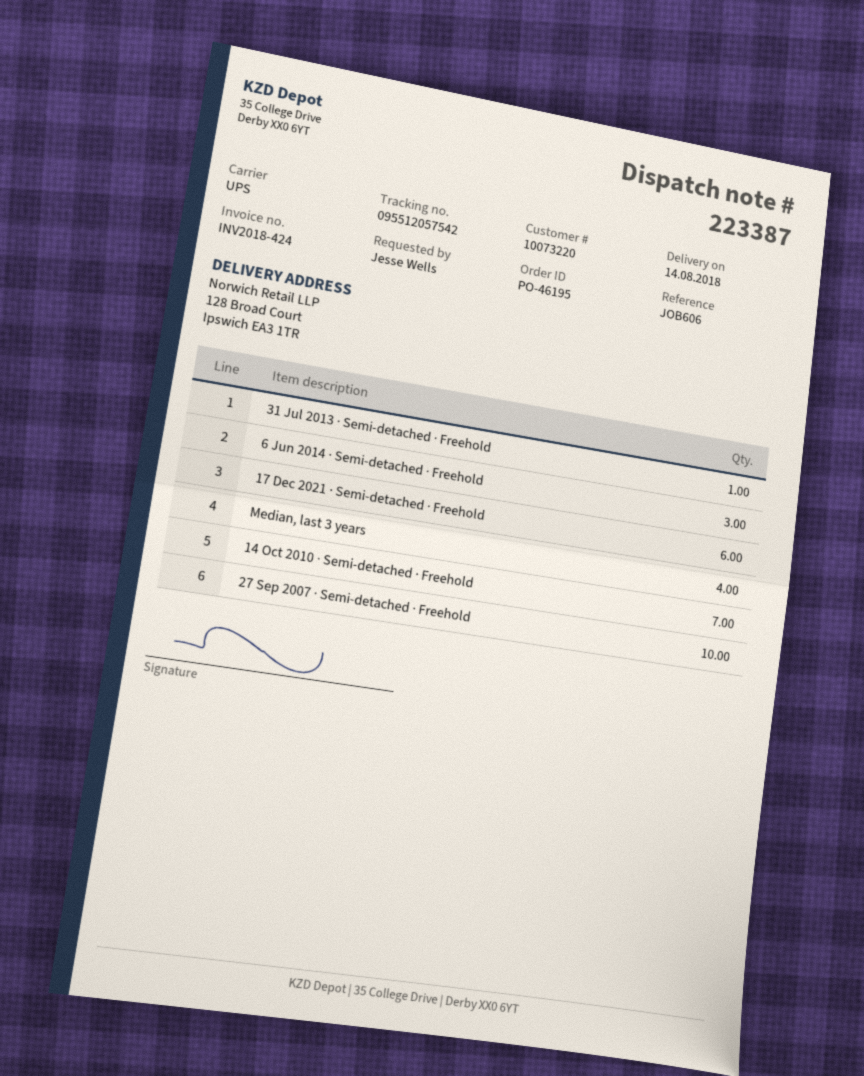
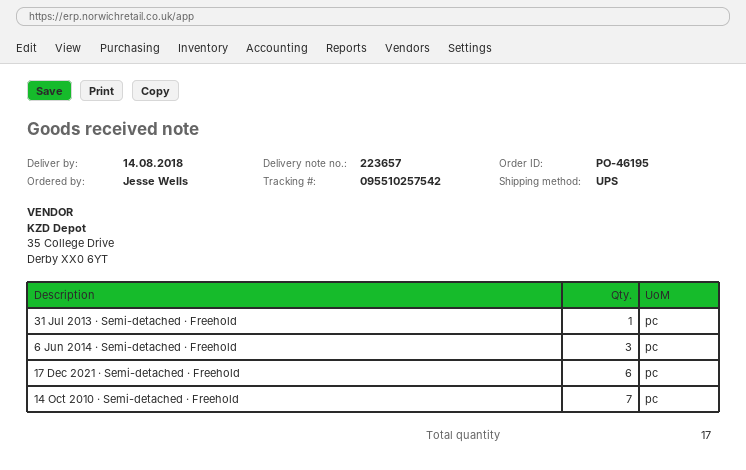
delivery note number: 223387 -> 223657
tracking number: 095512057542 -> 095510257542
Median, last 3 years: 4 -> none
27 Sep 2007 · Semi-detached · Freehold: 10 -> none

